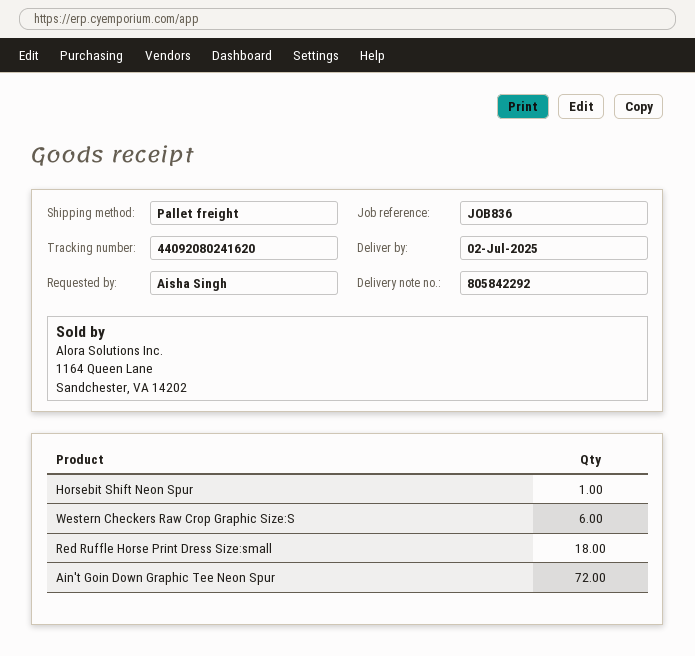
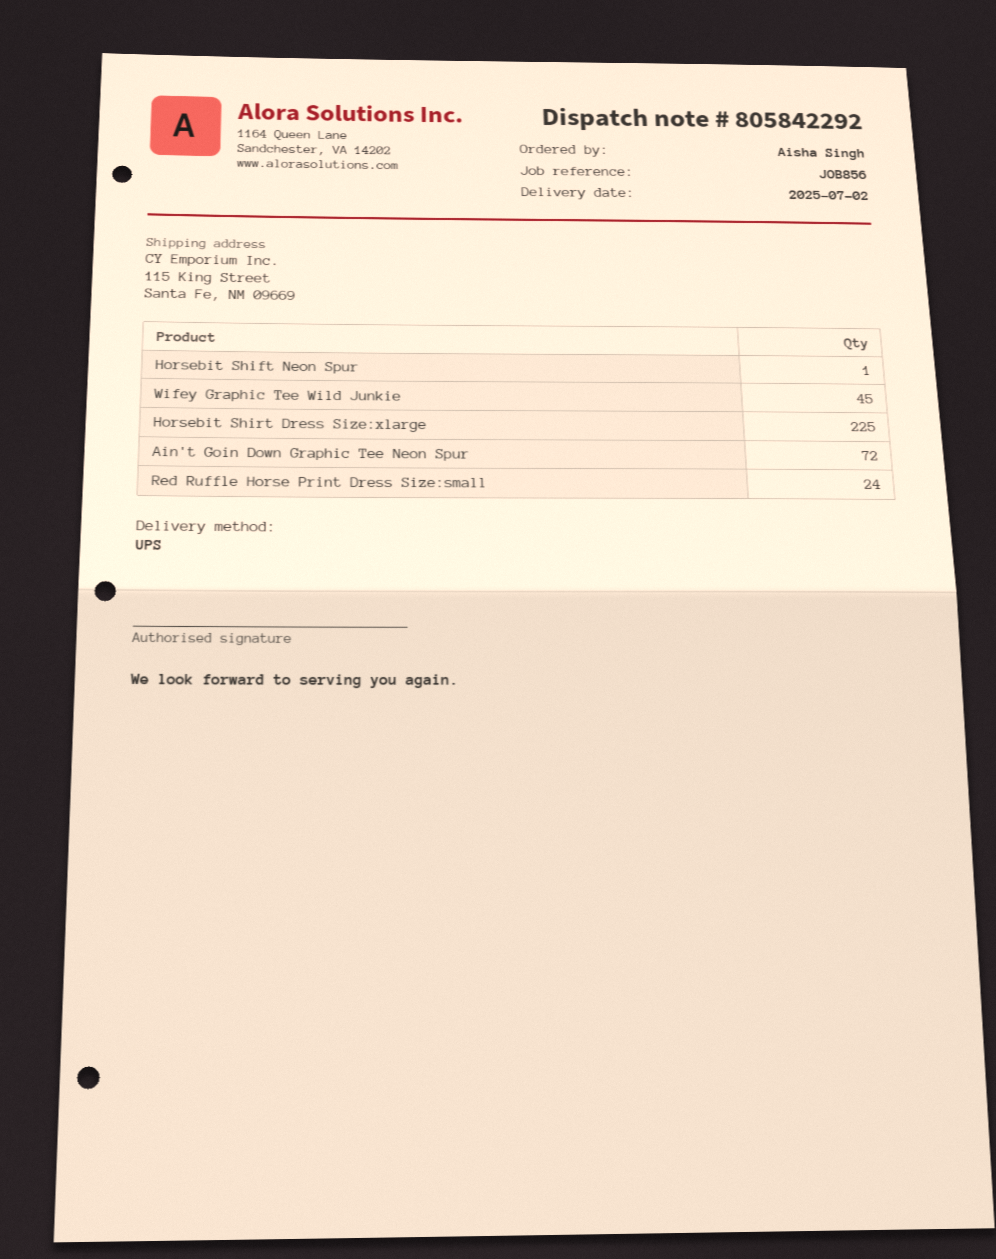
reference: JOB836 -> JOB856
shipping method: pallet freight -> UPS
Western Checkers Raw Crop Graphic Size:S: 6 -> none
Red Ruffle Horse Print Dress Size:small: 18 -> 24
Wifey Graphic Tee Wild Junkie: none -> 45
Horsebit Shirt Dress Size:xlarge: none -> 225

